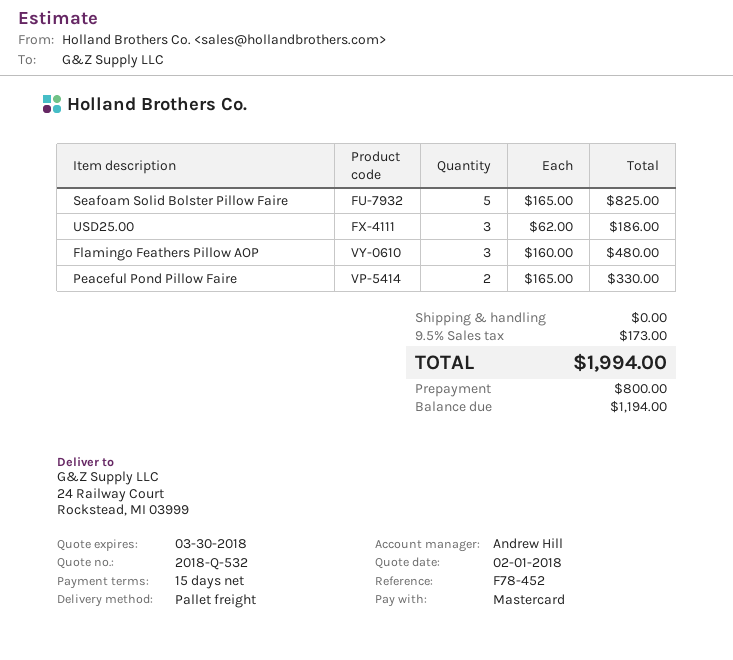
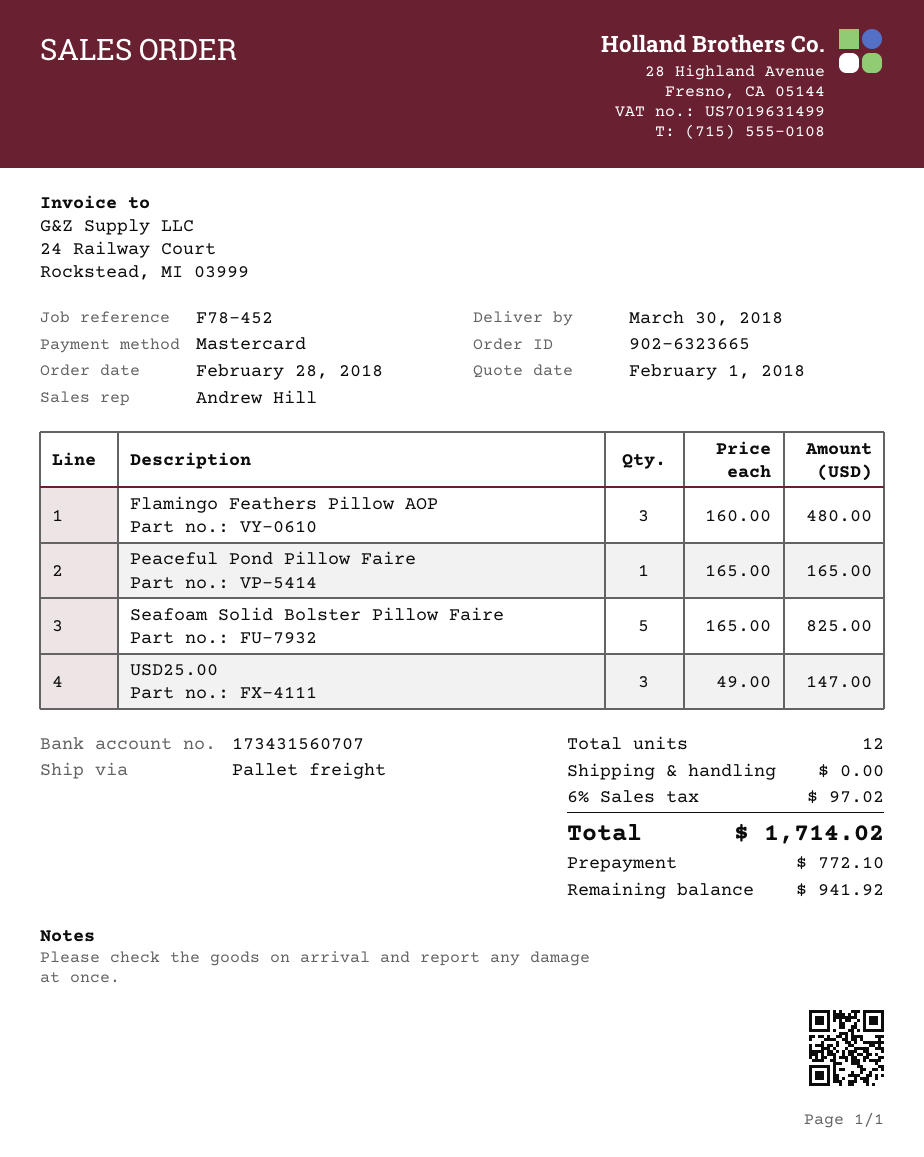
USD25.00: 3 x 62.00 = 186.00 -> 3 x 49.00 = 147.00
Peaceful Pond Pillow Faire: 2 x 165.00 = 330.00 -> 1 x 165.00 = 165.00
tax: 9.5% = 173.00 -> 6% = 97.02
total: 1994.00 -> 1714.02
deposit: 800.00 -> 772.10
balance: 1194.00 -> 941.92

